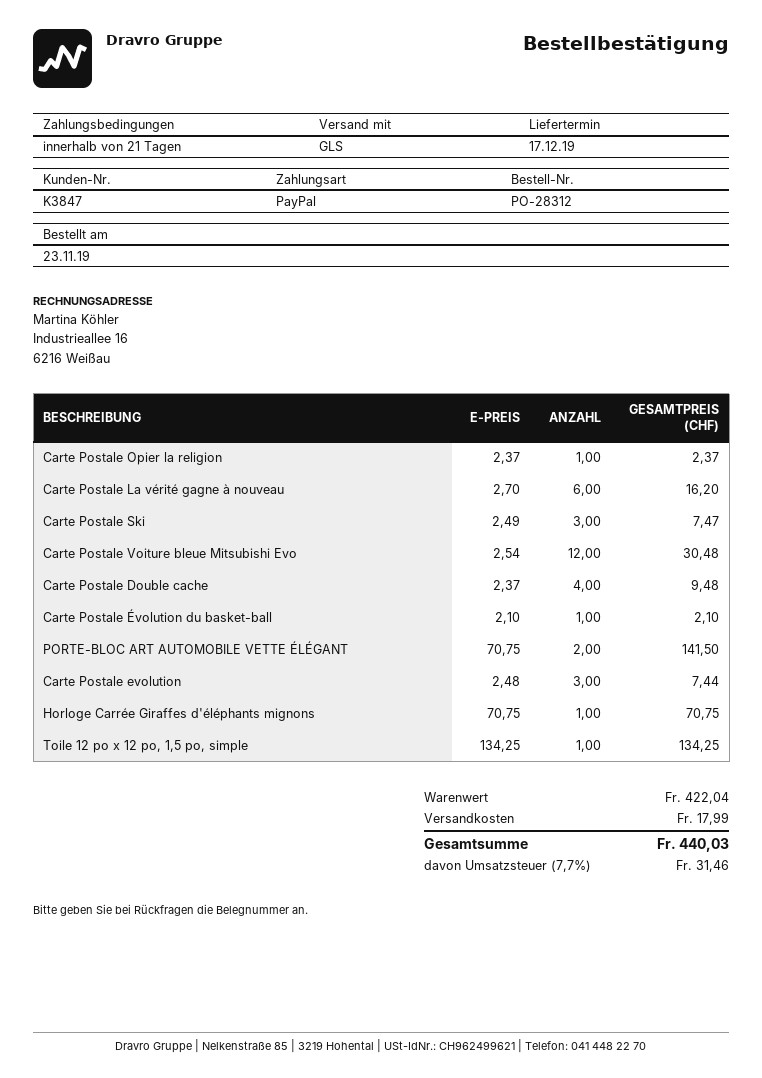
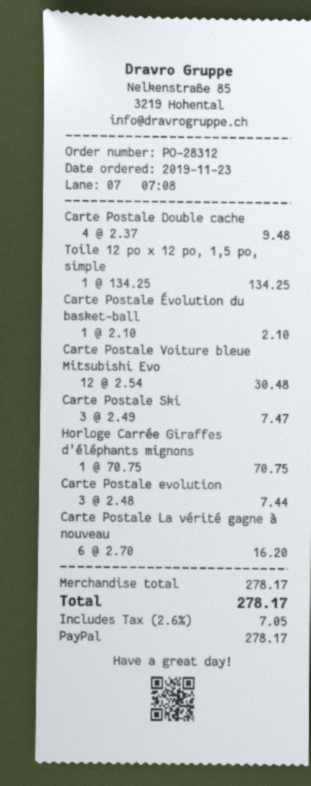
Carte Postale Opier la religion: 1 x 2.37 = 2.37 -> none
PORTE-BLOC ART AUTOMOBILE VETTE ÉLÉGANT: 2 x 70.75 = 141.50 -> none
subtotal: 422.04 -> 278.17
shipping: 17.99 -> none
tax: 7.7% = 31.46 -> 2.6% = 7.05
total: 440.03 -> 278.17

